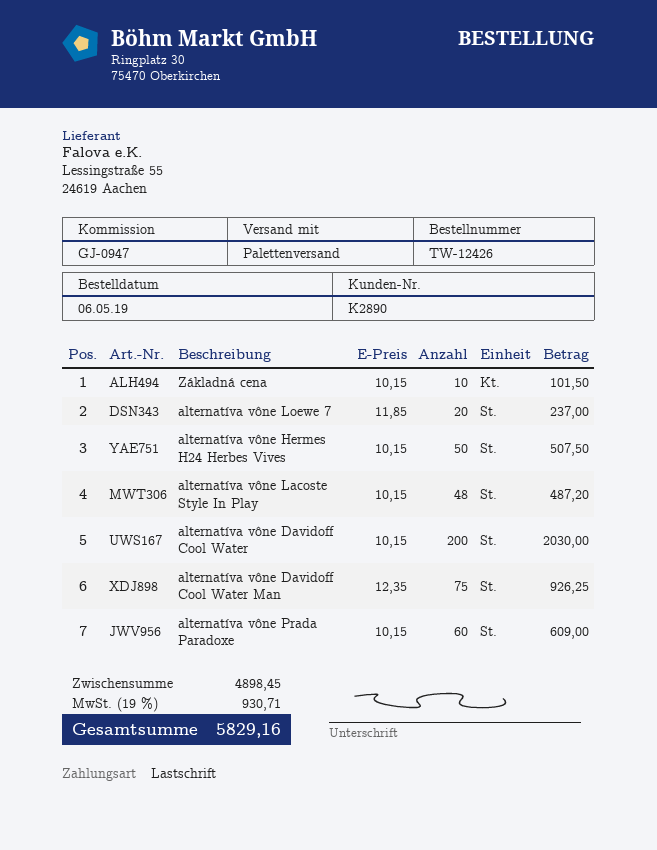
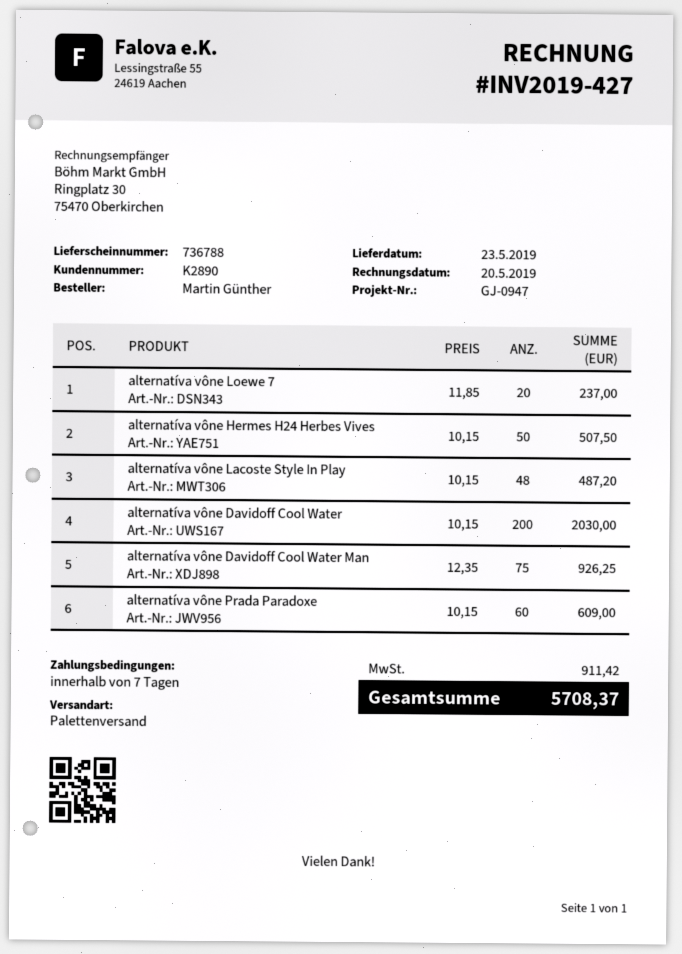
Základná cena: 10 x 10.15 = 101.50 -> none
tax: 930.71 -> 911.42
total: 5829.16 -> 5708.37

